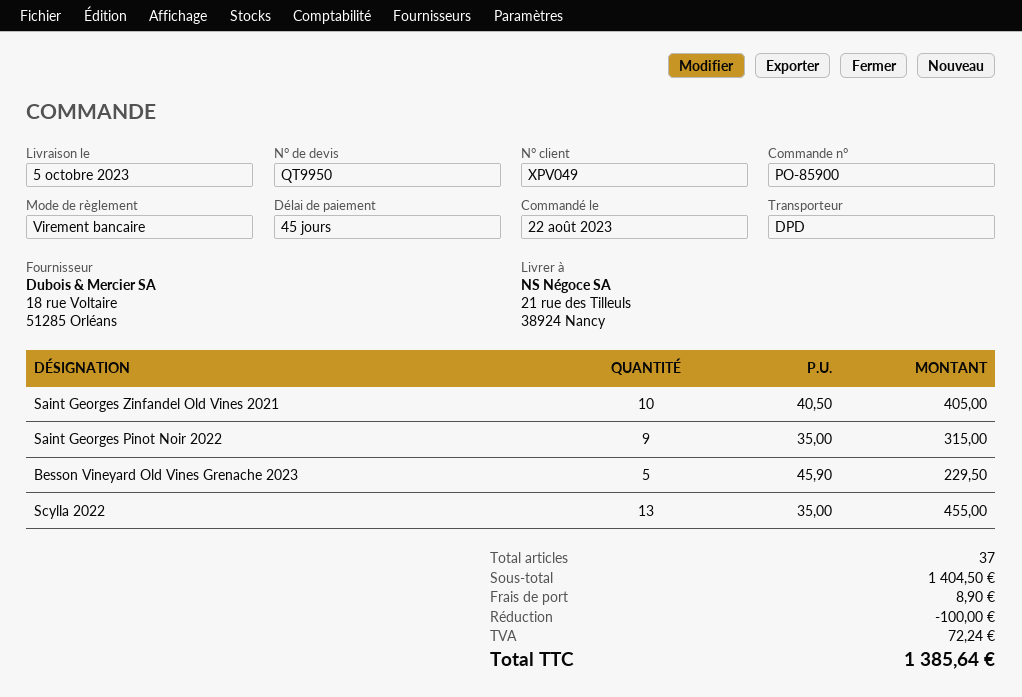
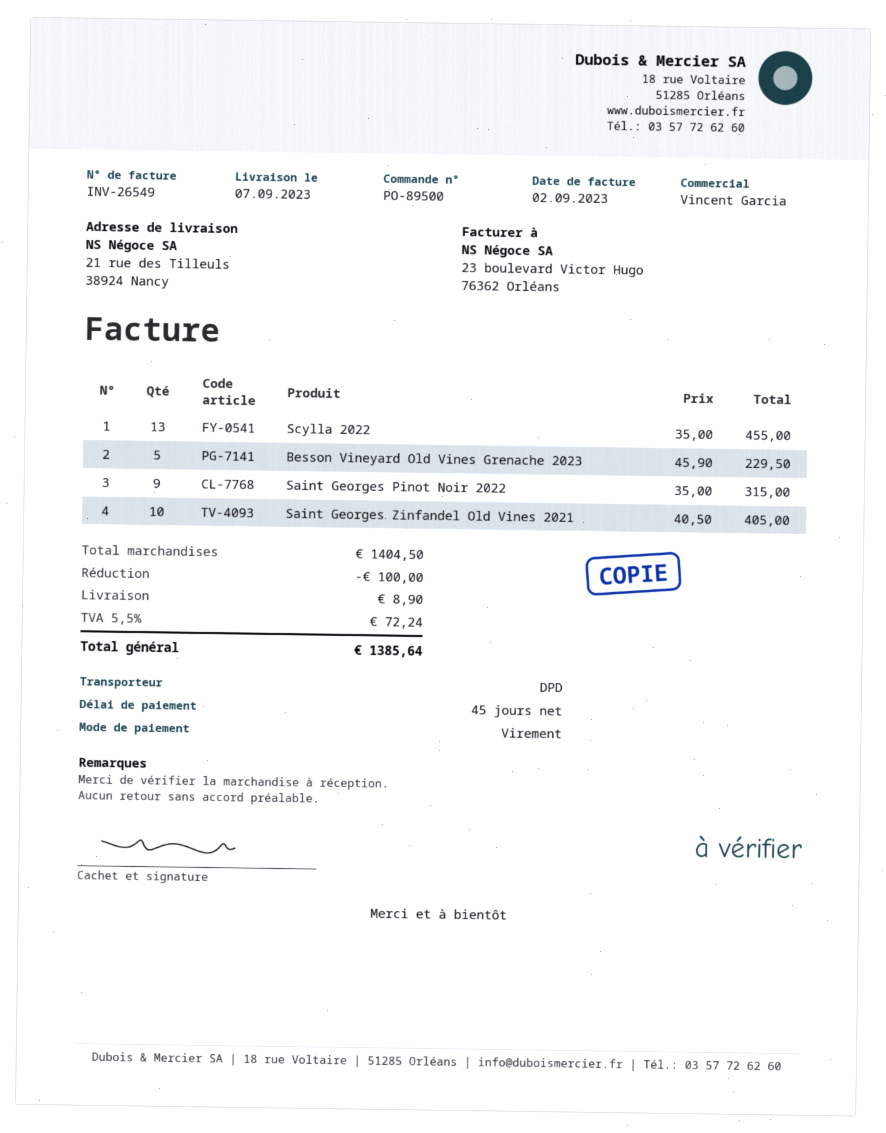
order number: PO-85900 -> PO-89500
delivery date: 2023-10-05 -> 2023-09-07

